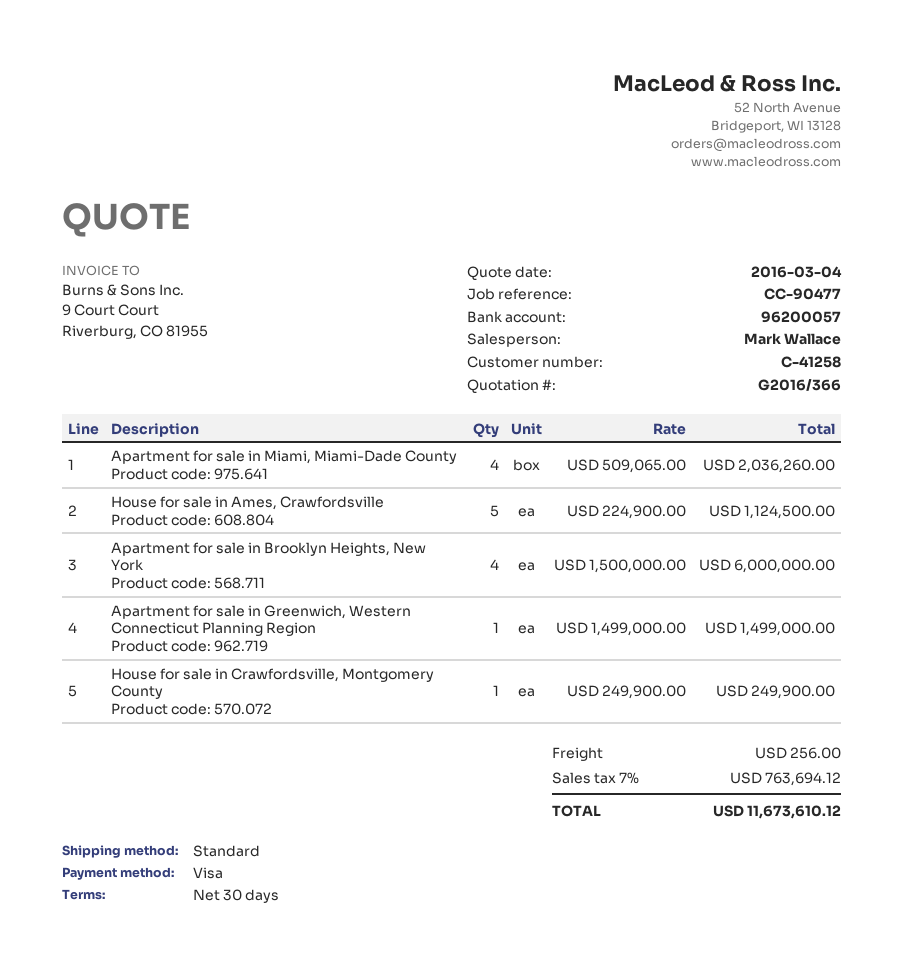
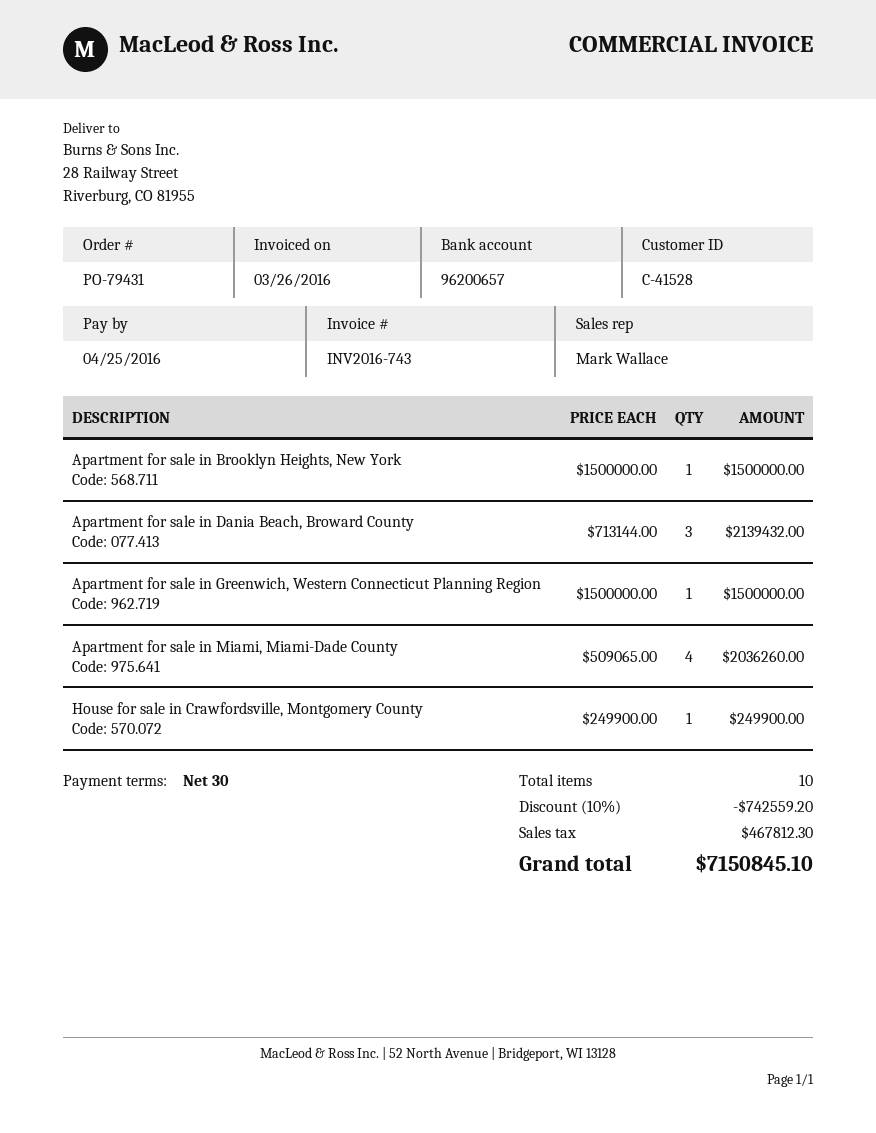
customer number: C-41258 -> C-41528
bank account: 96200057 -> 96200657
House for sale in Ames, Crawfordsville: 5 x 224900.00 = 1124500.00 -> none
Apartment for sale in Brooklyn Heights, New York: 4 x 1500000.00 = 6000000.00 -> 1 x 1500000.00 = 1500000.00
Apartment for sale in Greenwich, Western Connecticut Planning Region: 1 x 1499000.00 = 1499000.00 -> 1 x 1500000.00 = 1500000.00
Apartment for sale in Dania Beach, Broward County: none -> 3 x 713144.00 = 2139432.00
discount: none -> 10% = 742559.20
shipping: 256.00 -> none
tax: 763694.12 -> 467812.30
total: 11673610.12 -> 7150845.10

